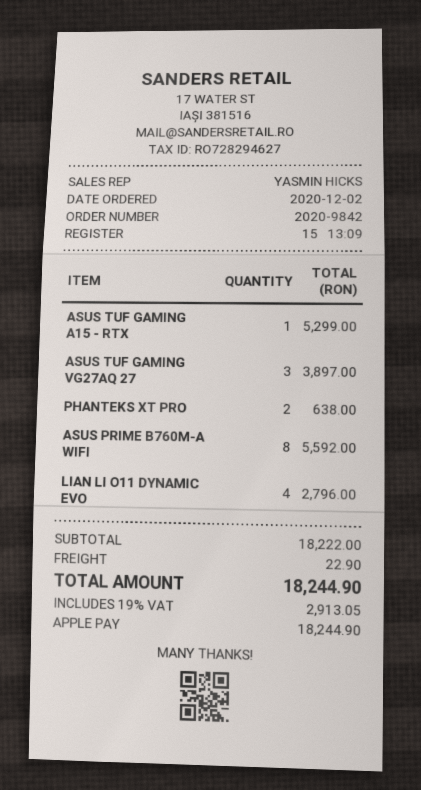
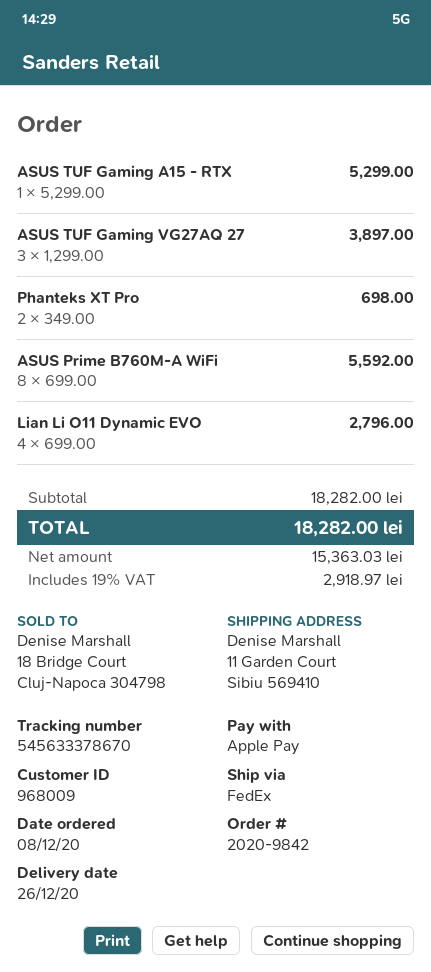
order date: 2020-12-02 -> 2020-12-08
PHANTEKS XT PRO: 2 for 638.00 -> 2 for 698.00
subtotal: 18222.00 -> 18282.00
shipping: 22.90 -> none
tax: 19% = 2913.05 -> 19% = 2918.97
total: 18244.90 -> 18282.00

